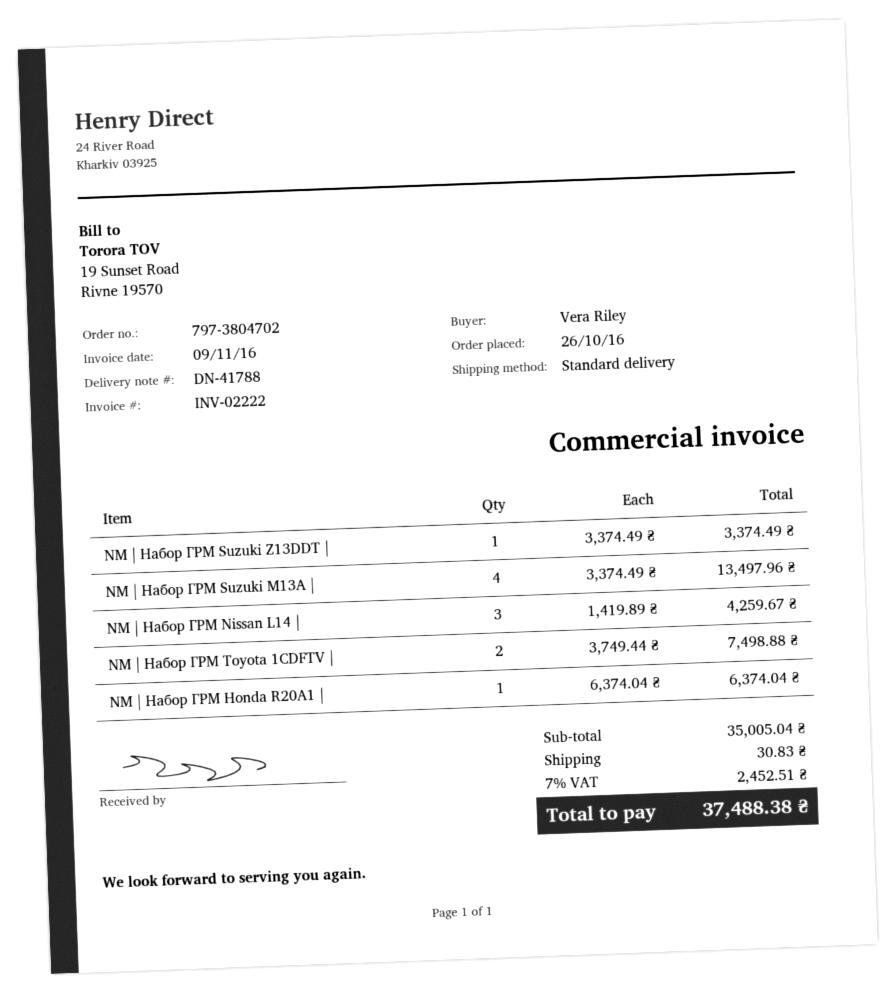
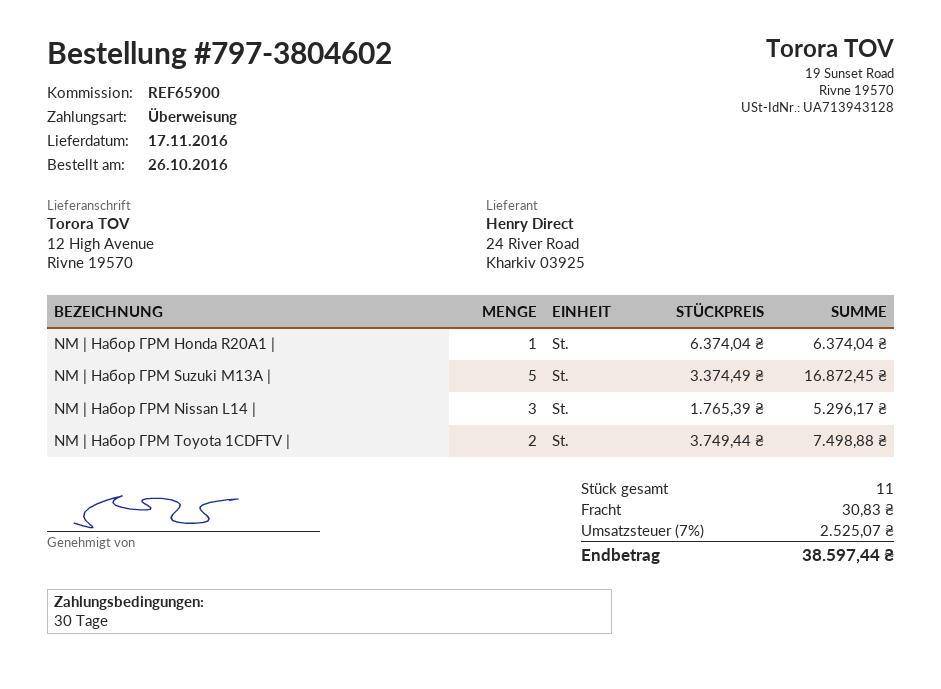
order number: 797-3804702 -> 797-3804602
NM | Набор ГРМ Suzuki Z13DDT |: 1 x 3374.49 = 3374.49 -> none
NM | Набор ГРМ Suzuki M13A |: 4 x 3374.49 = 13497.96 -> 5 x 3374.49 = 16872.45
NM | Набор ГРМ Nissan L14 |: 3 x 1419.89 = 4259.67 -> 3 x 1765.39 = 5296.17
tax: 7% = 2452.51 -> 7% = 2525.07
total: 37488.38 -> 38597.44

